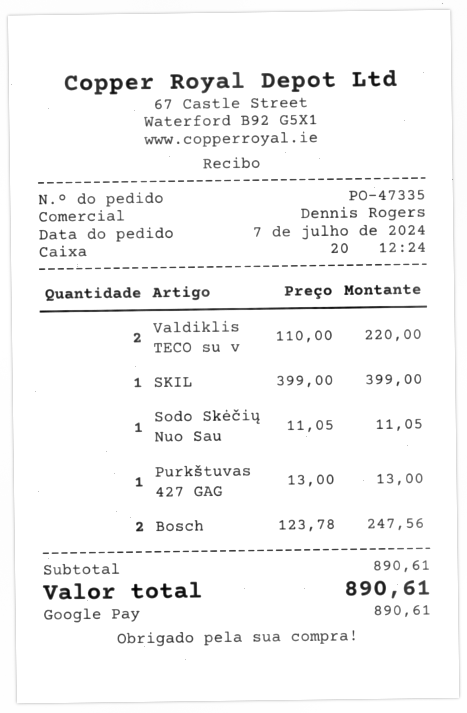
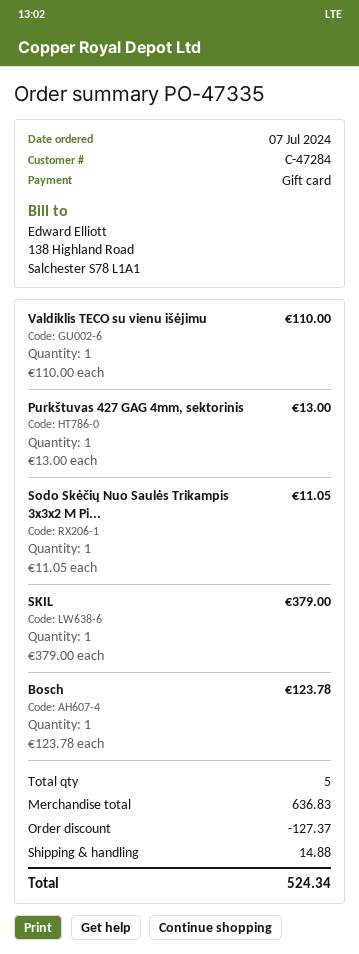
payment method: Google Pay -> gift card
Valdiklis TECO su v: 2 x 110.00 = 220.00 -> 1 x 110.00 = 110.00
SKIL: 1 x 399.00 = 399.00 -> 1 x 379.00 = 379.00
Bosch: 2 x 123.78 = 247.56 -> 1 x 123.78 = 123.78
subtotal: 890.61 -> 636.83
discount: none -> 127.37
shipping: none -> 14.88
total: 890.61 -> 524.34

